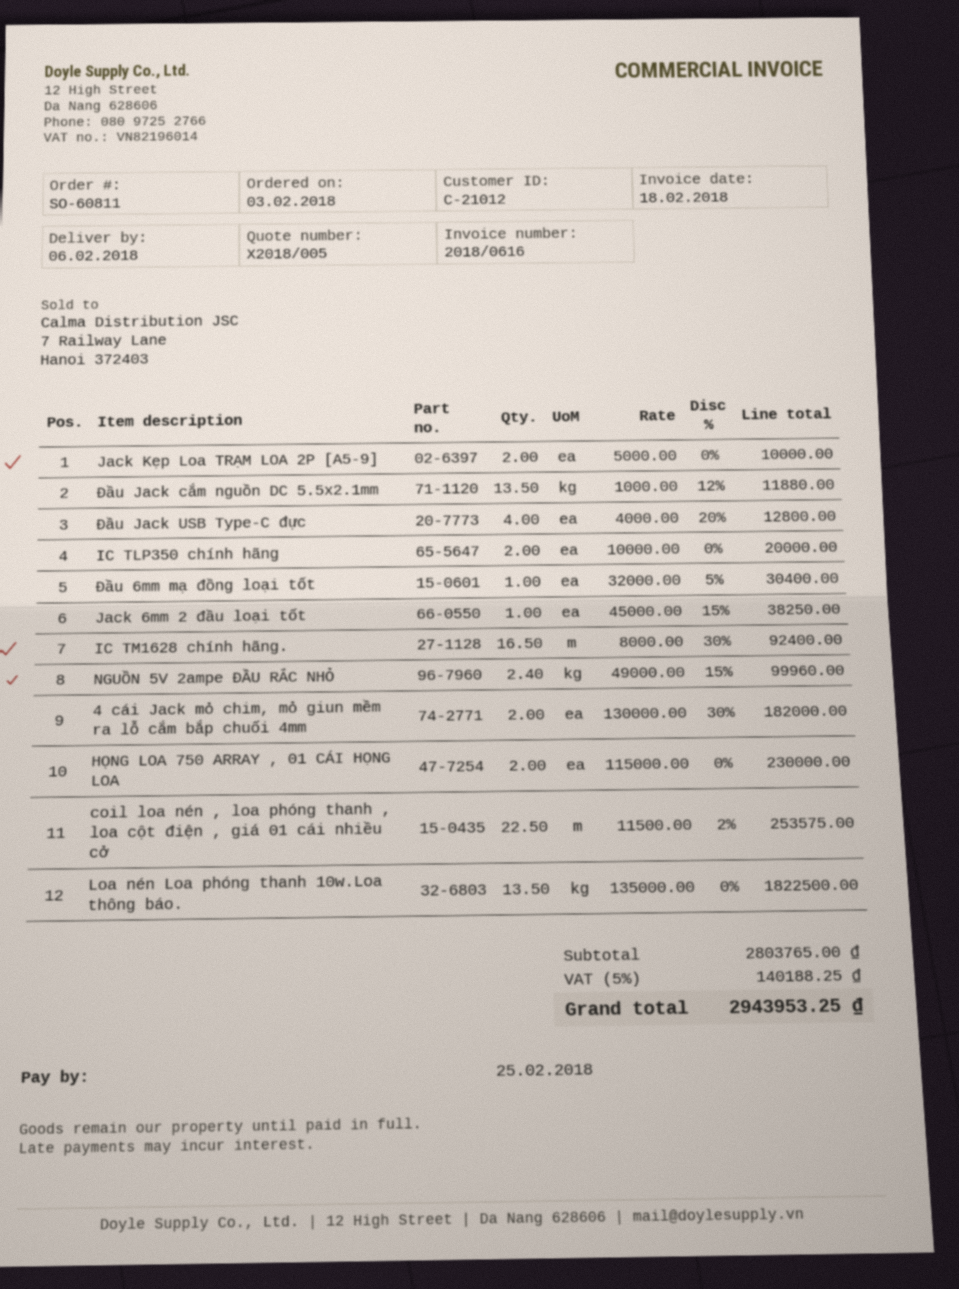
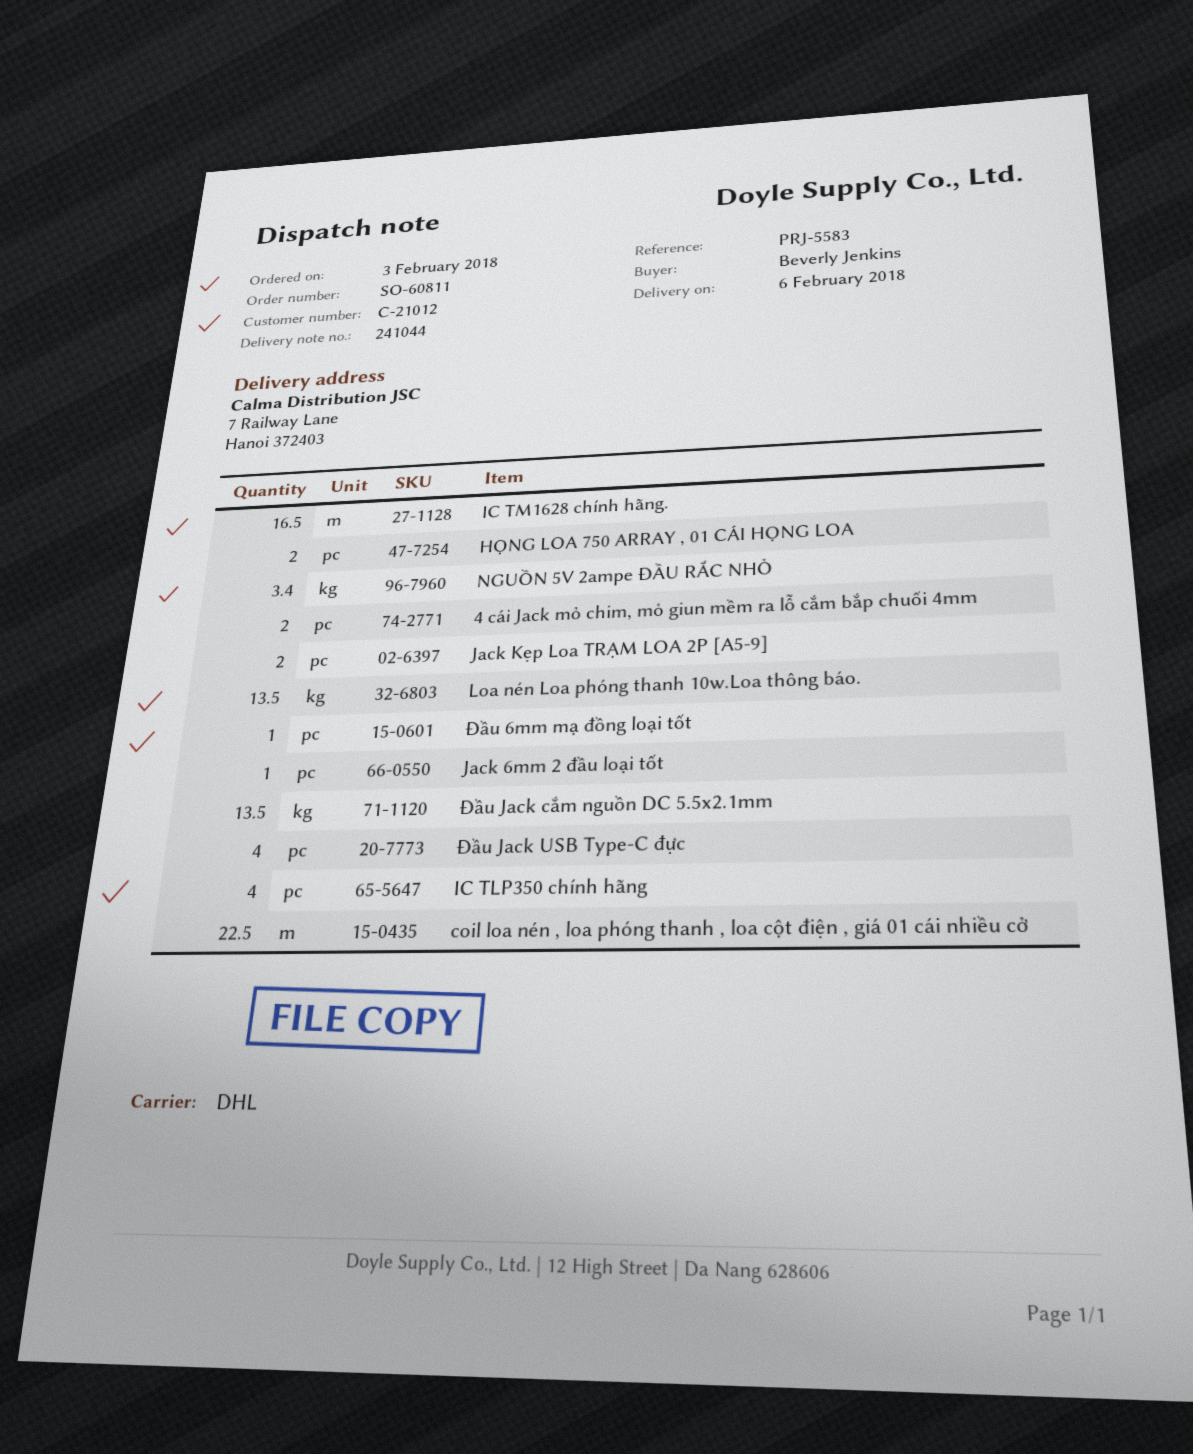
IC TLP350 chính hãng: 2 -> 4
NGUỒN 5V 2ampe ĐẦU RẮC NHỎ: 2.4 -> 3.4

